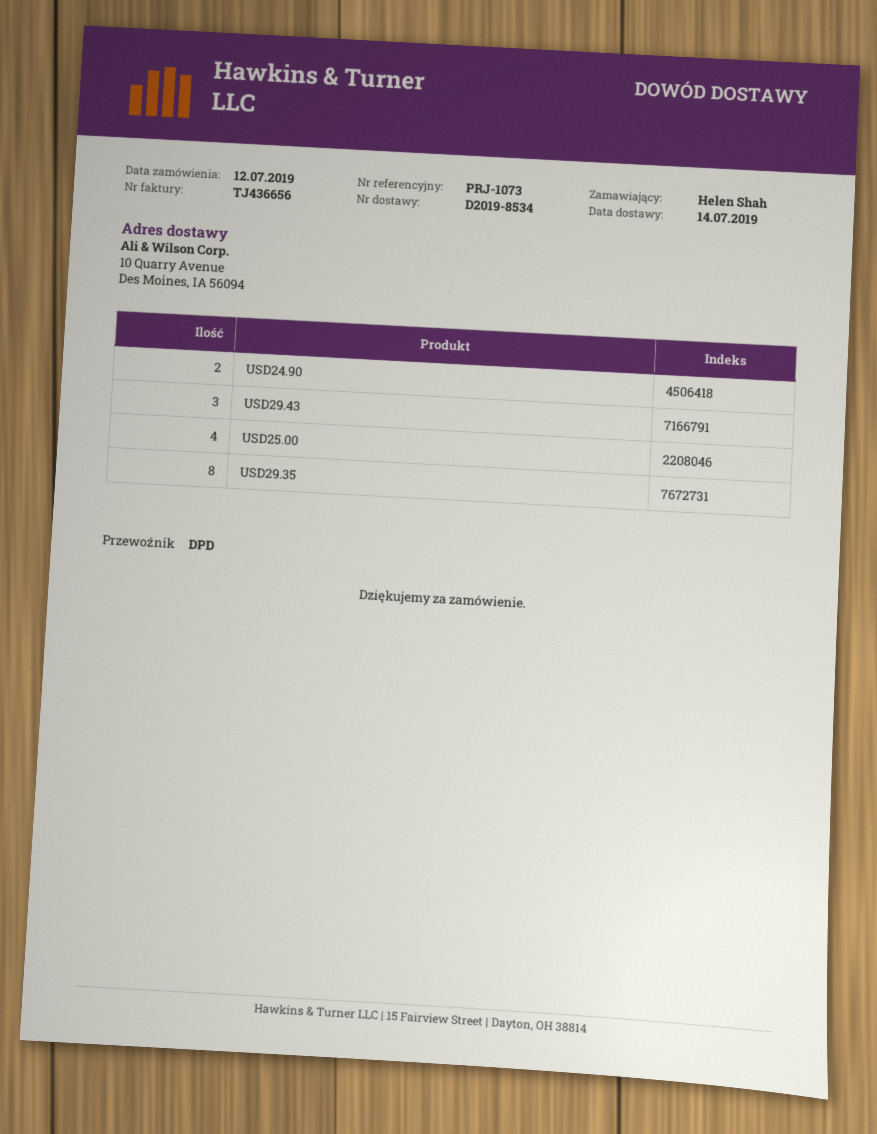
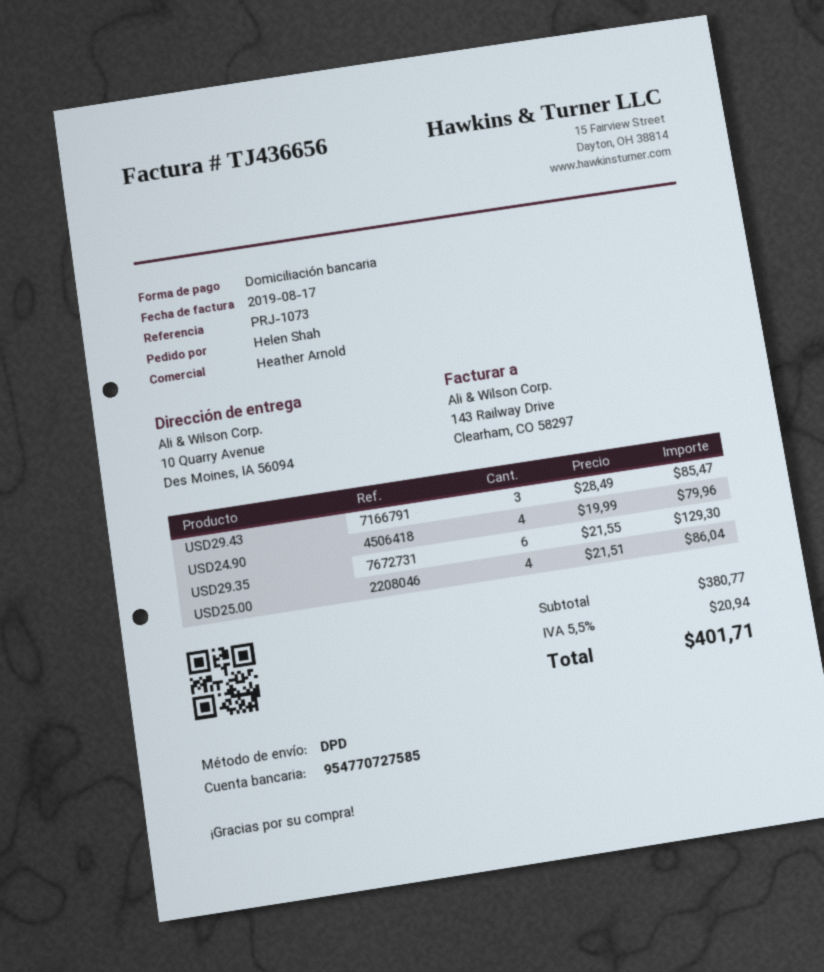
USD24.90: 2 -> 4
USD29.35: 8 -> 6

